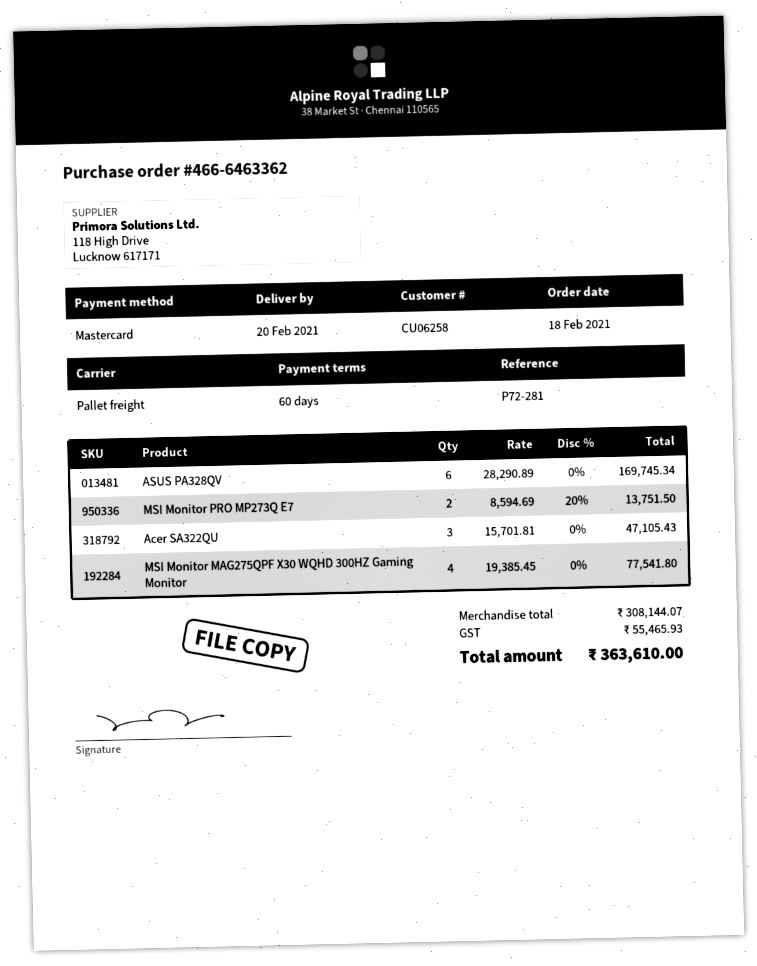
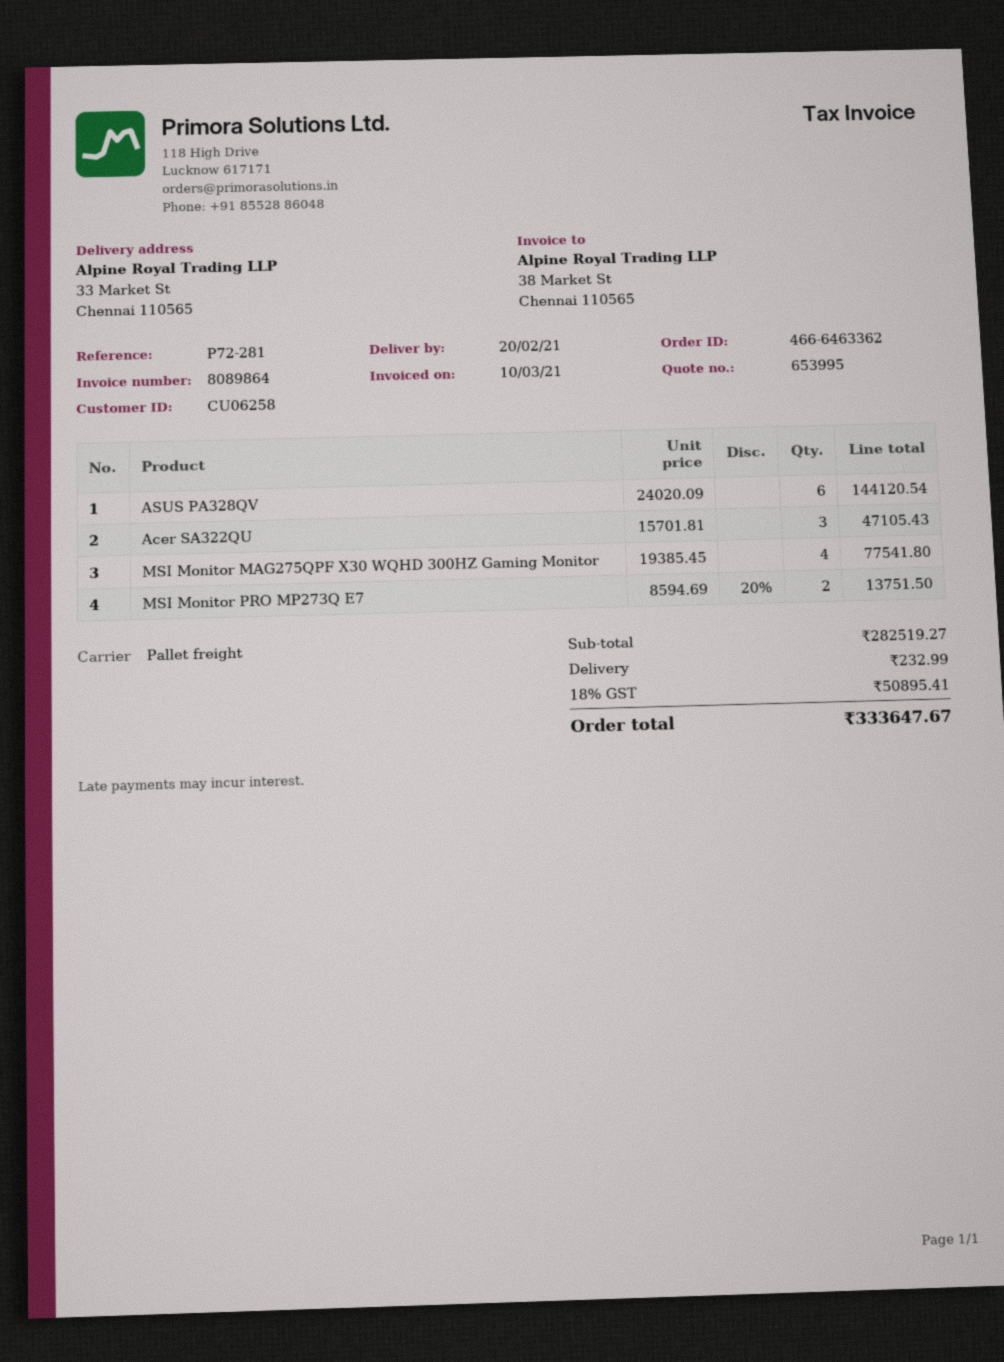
ASUS PA328QV: 6 x 28290.89 = 169745.34 -> 6 x 24020.09 = 144120.54
subtotal: 308144.07 -> 282519.27
shipping: none -> 232.99
tax: 55465.93 -> 50895.41
total: 363610.00 -> 333647.67

